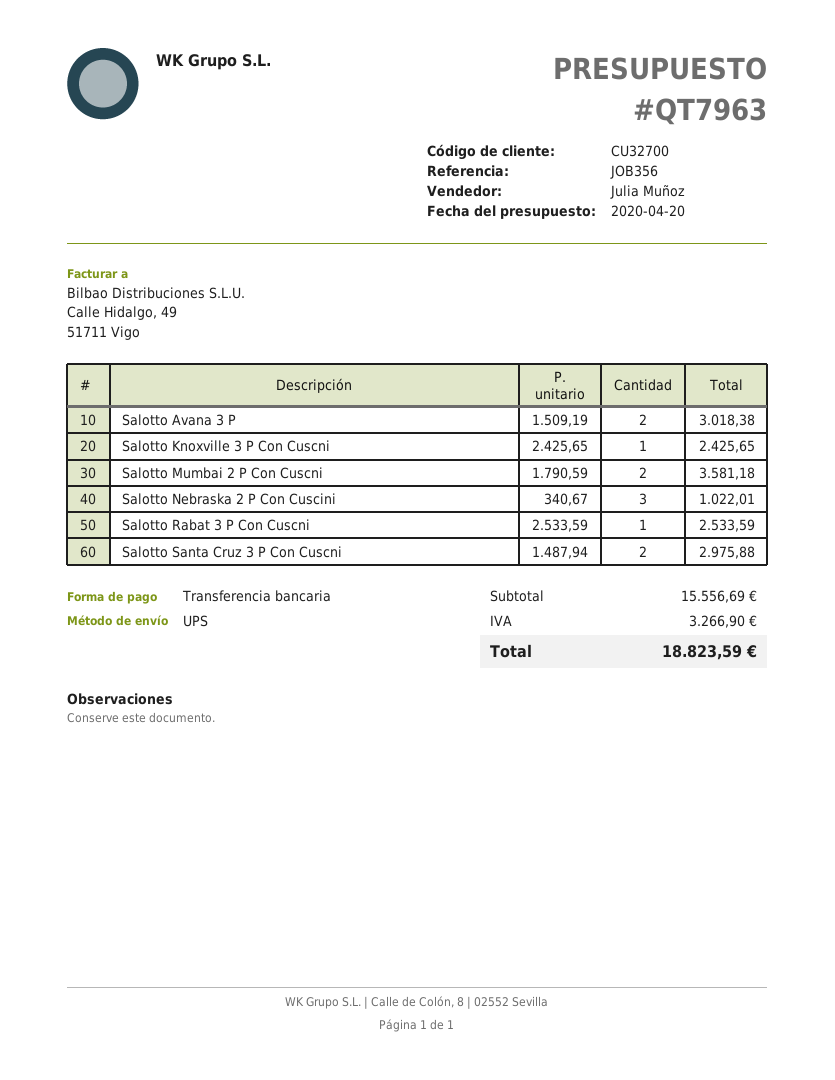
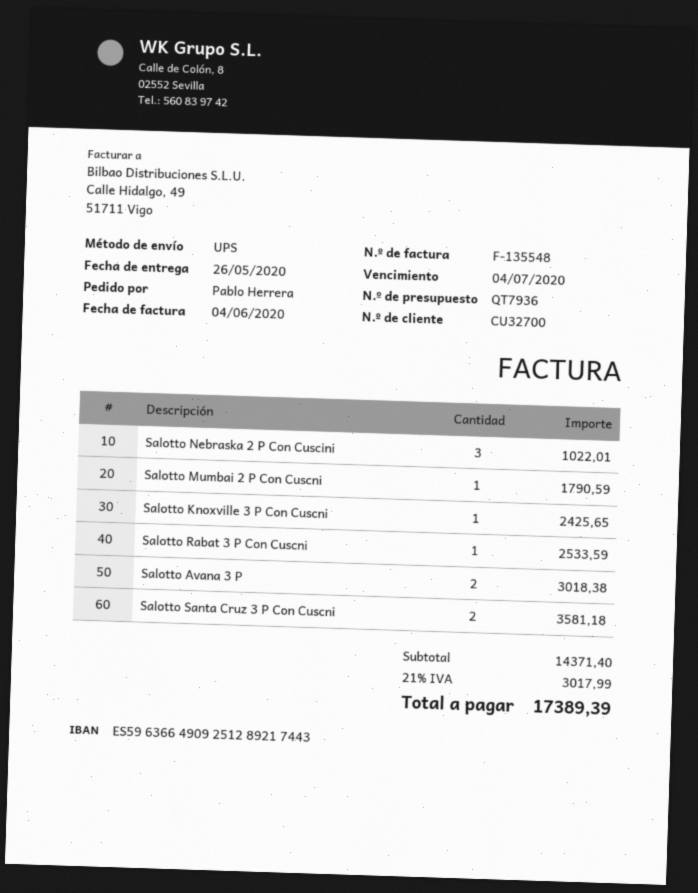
quote number: QT7963 -> QT7936
Salotto Mumbai 2 P Con Cuscni: 2 for 3581.18 -> 1 for 1790.59
Salotto Santa Cruz 3 P Con Cuscni: 2 for 2975.88 -> 2 for 3581.18
subtotal: 15556.69 -> 14371.40
tax: 3266.90 -> 3017.99
total: 18823.59 -> 17389.39

